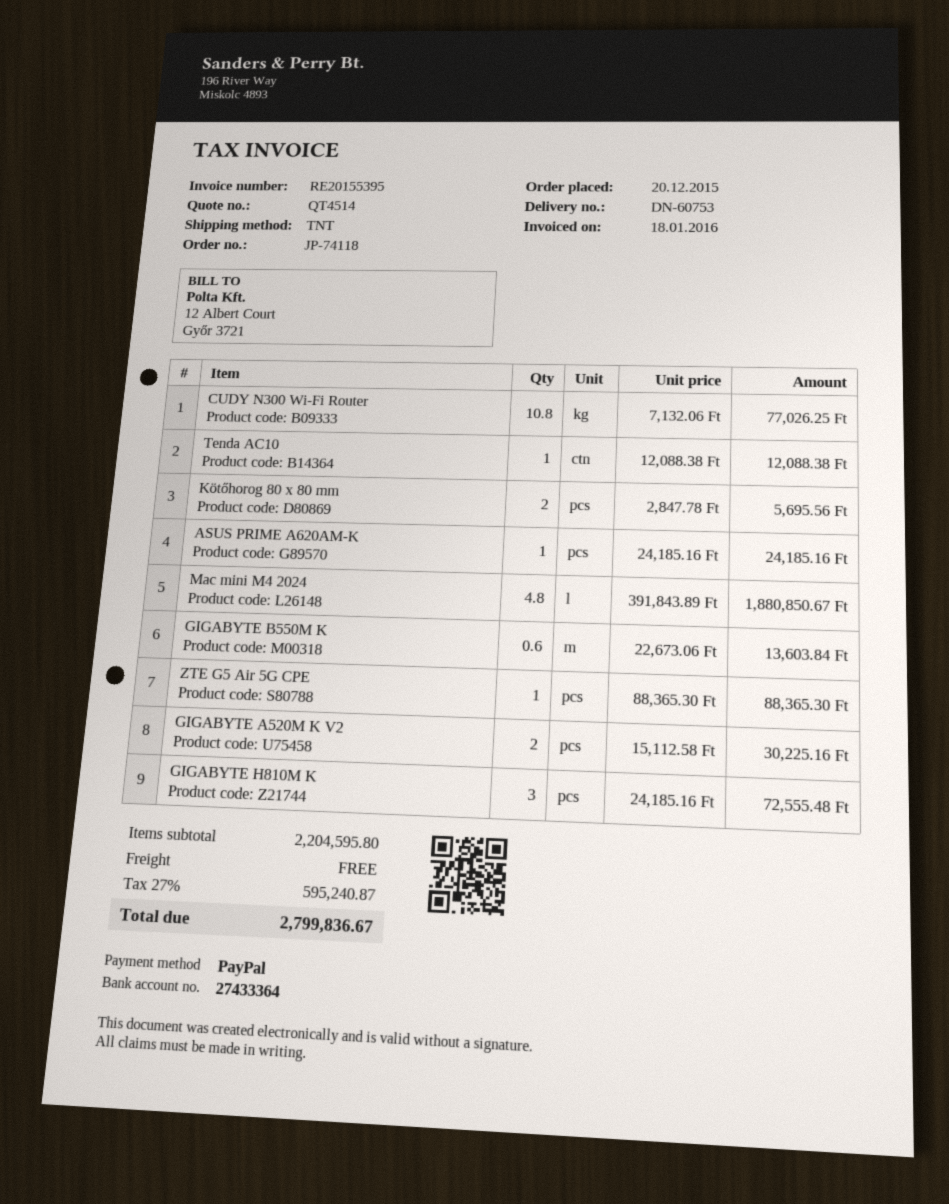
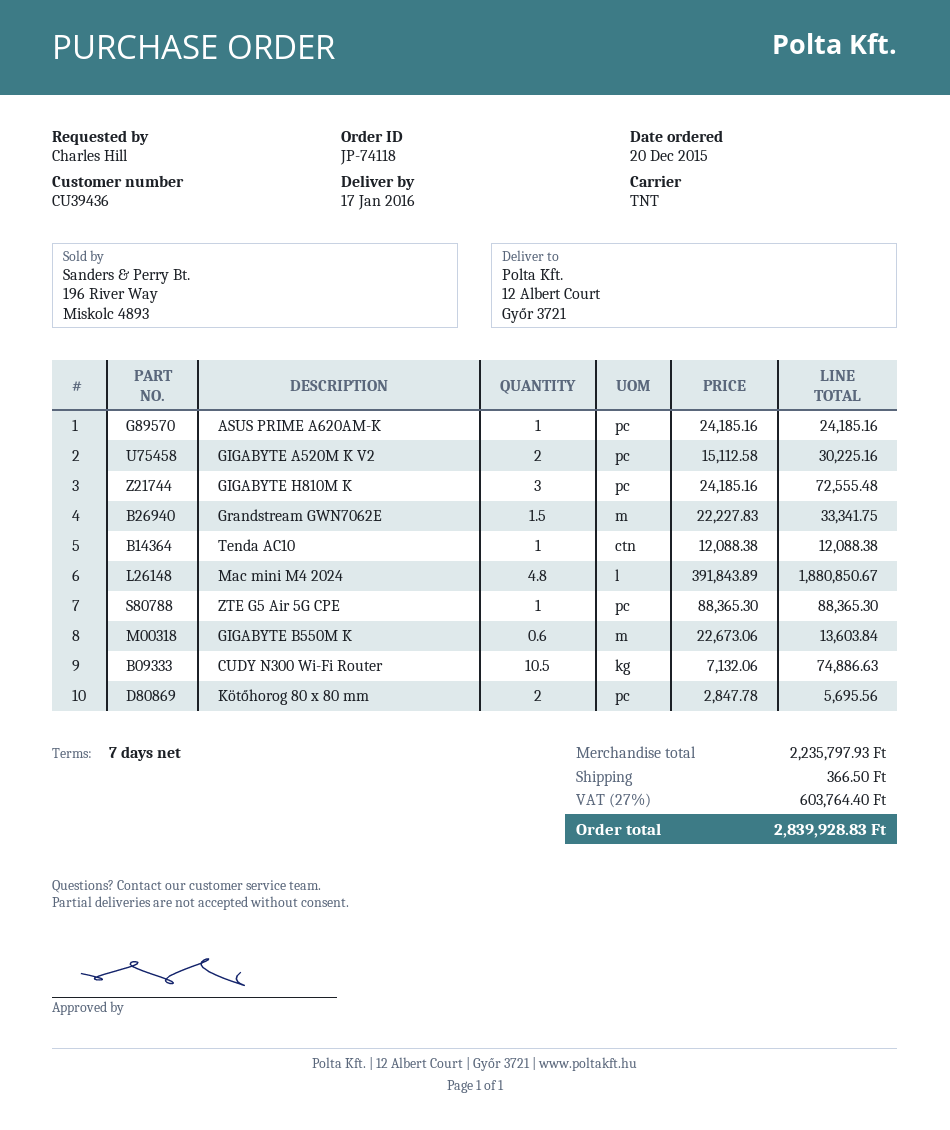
CUDY N300 Wi-Fi Router: 10.8 x 7132.06 = 77026.25 -> 10.5 x 7132.06 = 74886.63
Grandstream GWN7062E: none -> 1.5 x 22227.83 = 33341.75
subtotal: 2204595.80 -> 2235797.93
shipping: 0.00 -> 366.50
tax: 27% = 595240.87 -> 27% = 603764.40
total: 2799836.67 -> 2839928.83

